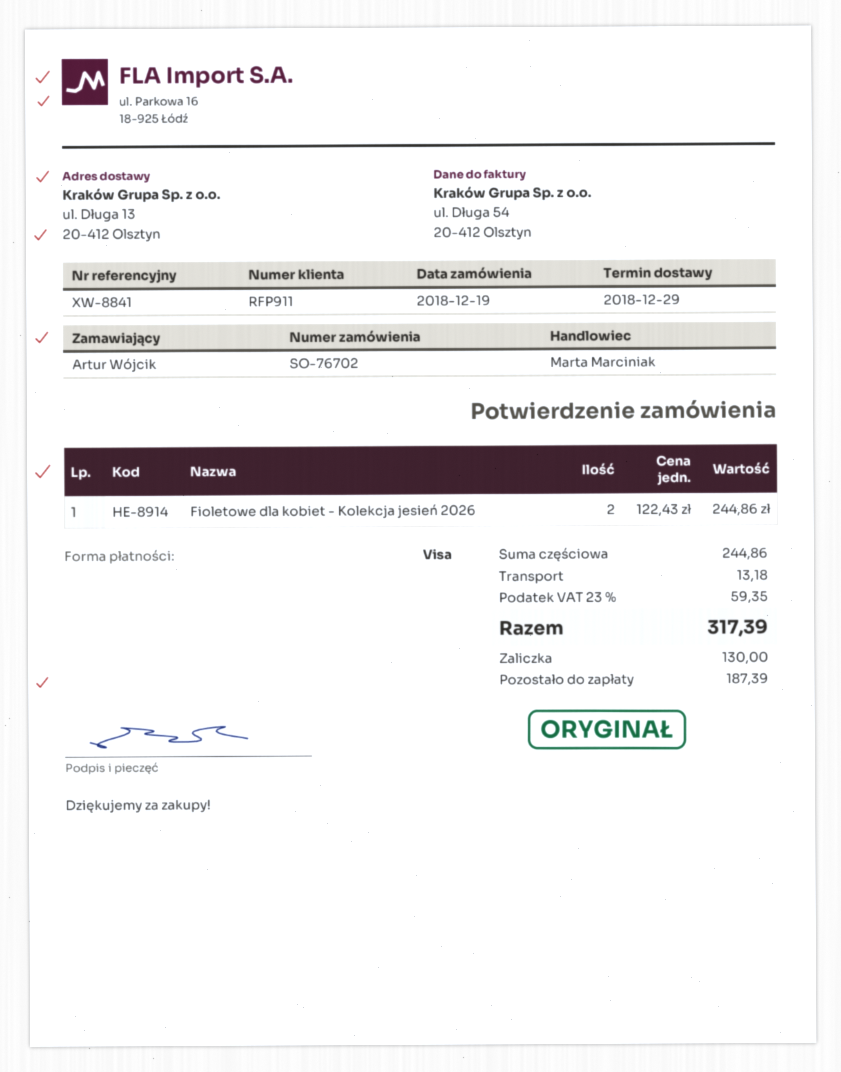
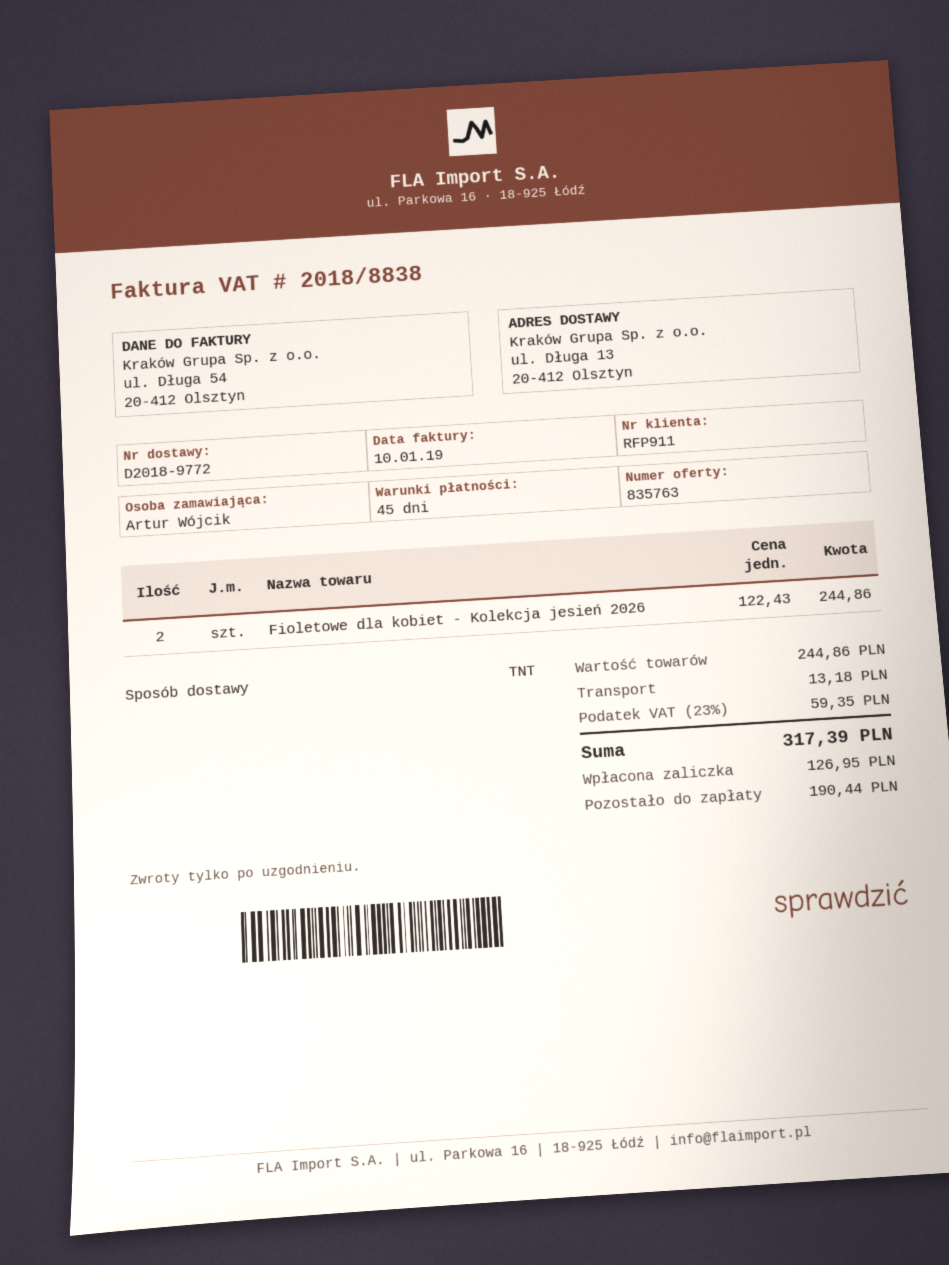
deposit: 130.00 -> 126.95
balance: 187.39 -> 190.44

